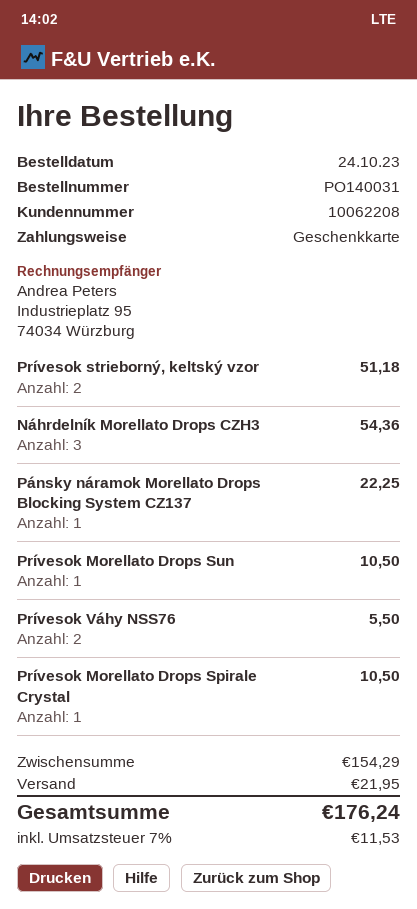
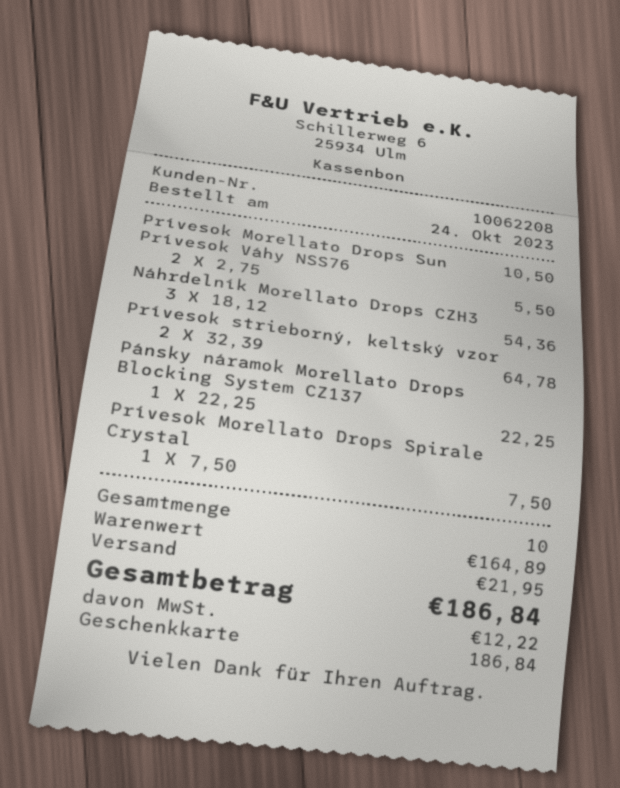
Prívesok strieborný, keltský vzor: 2 for 51.18 -> 2 for 64.78
Prívesok Morellato Drops Spirale Crystal: 1 for 10.50 -> 1 for 7.50
subtotal: 154.29 -> 164.89
tax: 11.53 -> 12.22
total: 176.24 -> 186.84

